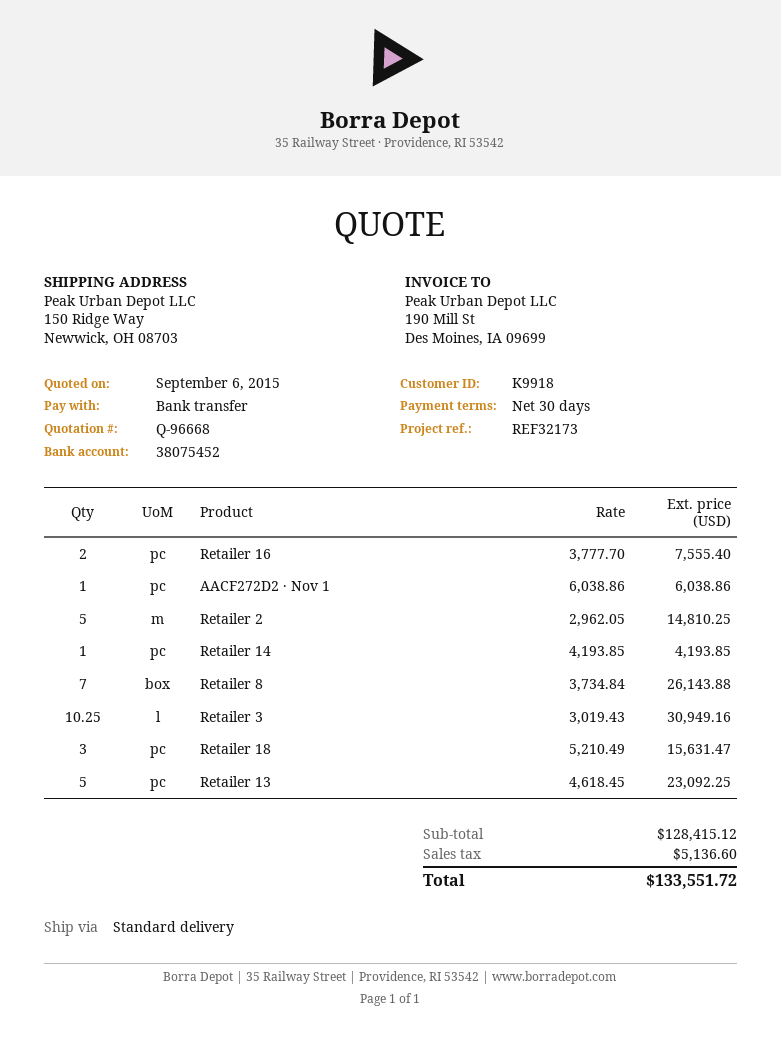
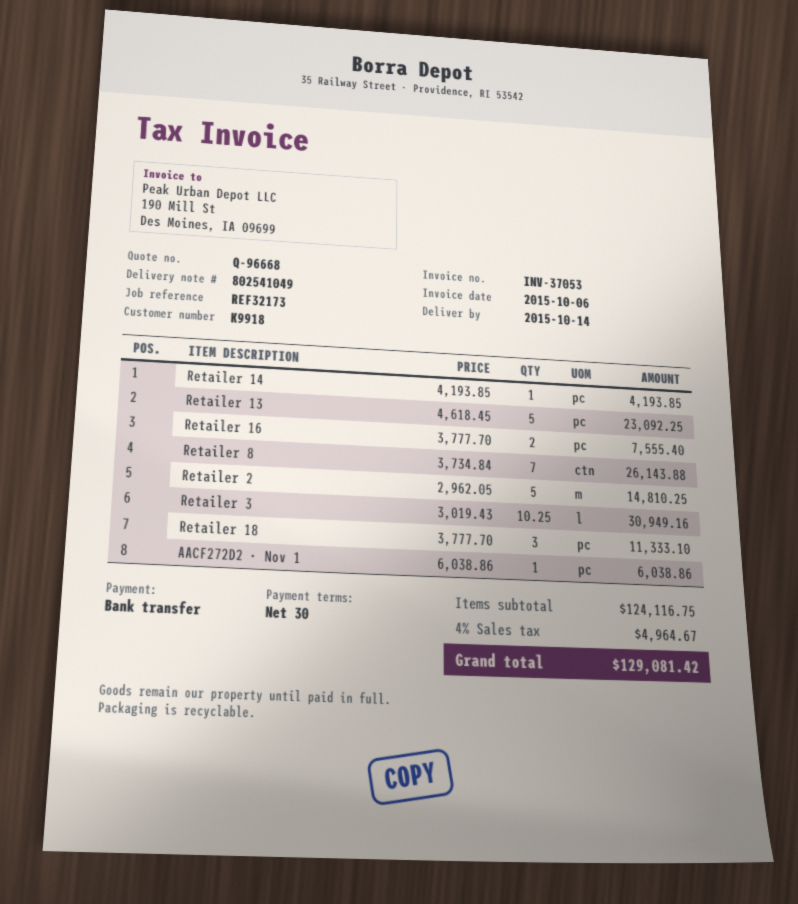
Retailer 18: 3 x 5210.49 = 15631.47 -> 3 x 3777.70 = 11333.10
subtotal: 128415.12 -> 124116.75
tax: 5136.60 -> 4964.67
total: 133551.72 -> 129081.42

